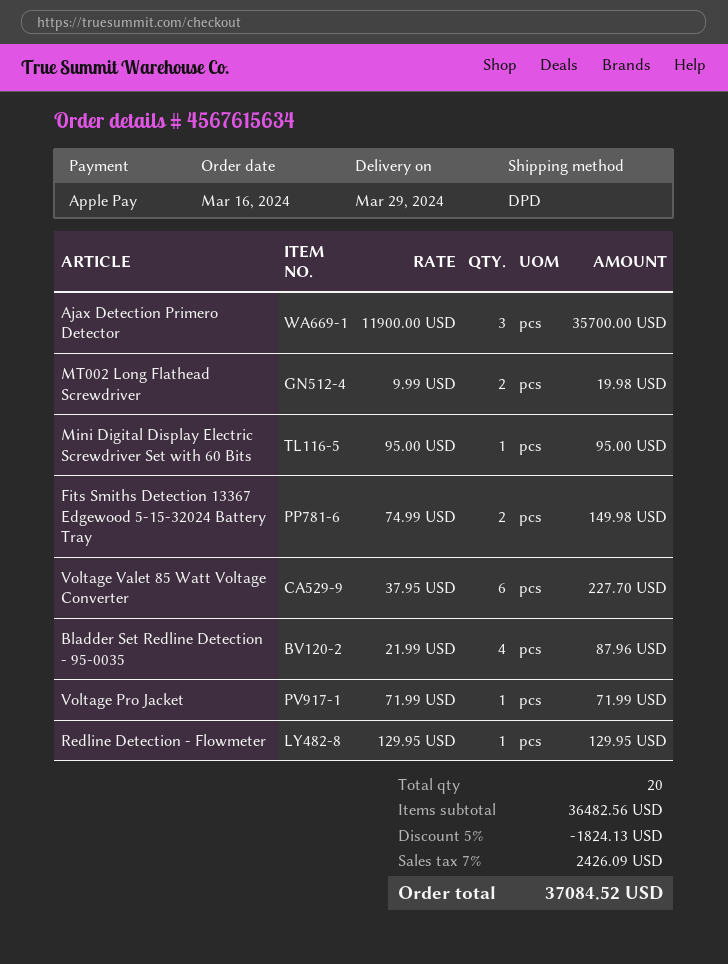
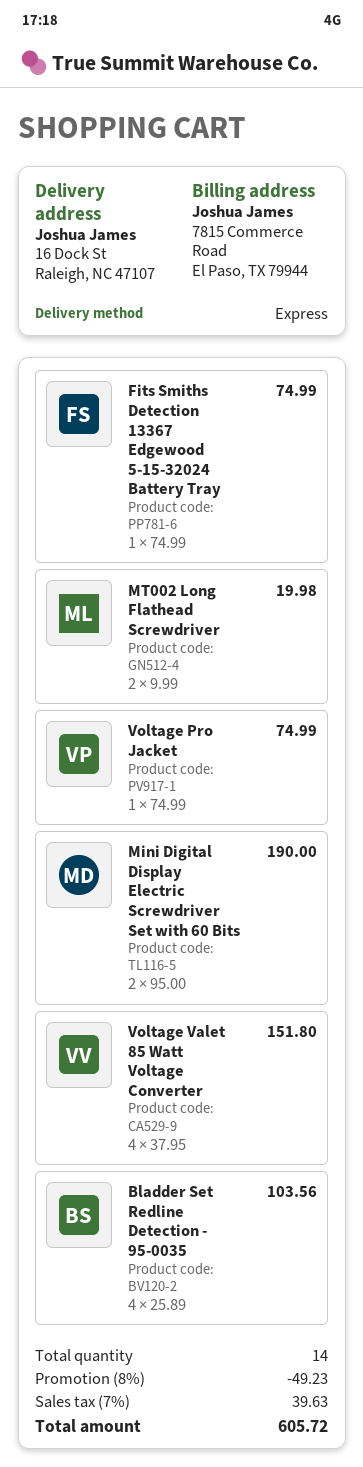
shipping method: DPD -> express
Ajax Detection Primero Detector: 3 x 11900.00 = 35700.00 -> none
Mini Digital Display Electric Screwdriver Set with 60 Bits: 1 x 95.00 = 95.00 -> 2 x 95.00 = 190.00
Fits Smiths Detection 13367 Edgewood 5-15-32024 Battery Tray: 2 x 74.99 = 149.98 -> 1 x 74.99 = 74.99
Voltage Valet 85 Watt Voltage Converter: 6 x 37.95 = 227.70 -> 4 x 37.95 = 151.80
Bladder Set Redline Detection - 95-0035: 4 x 21.99 = 87.96 -> 4 x 25.89 = 103.56
Voltage Pro Jacket: 1 x 71.99 = 71.99 -> 1 x 74.99 = 74.99
Redline Detection - Flowmeter: 1 x 129.95 = 129.95 -> none
total quantity: 20 -> 14
discount: 5% = 1824.13 -> 8% = 49.23
tax: 7% = 2426.09 -> 7% = 39.63
total: 37084.52 -> 605.72

